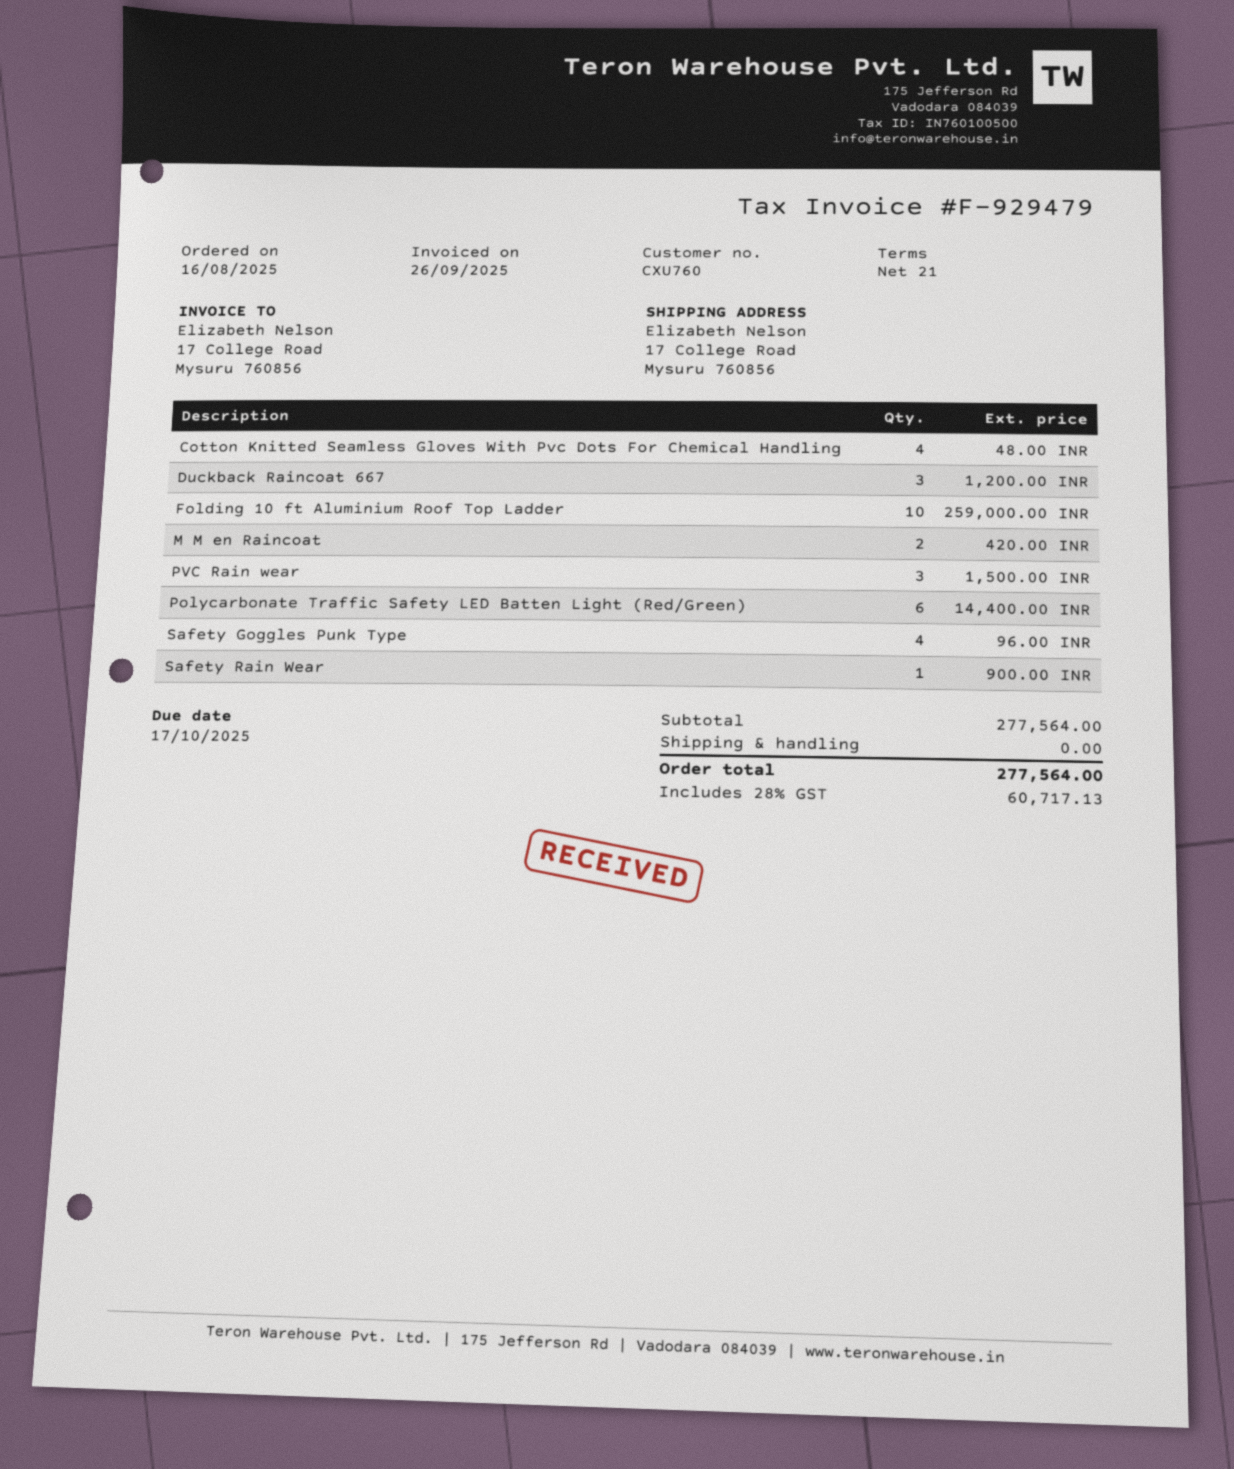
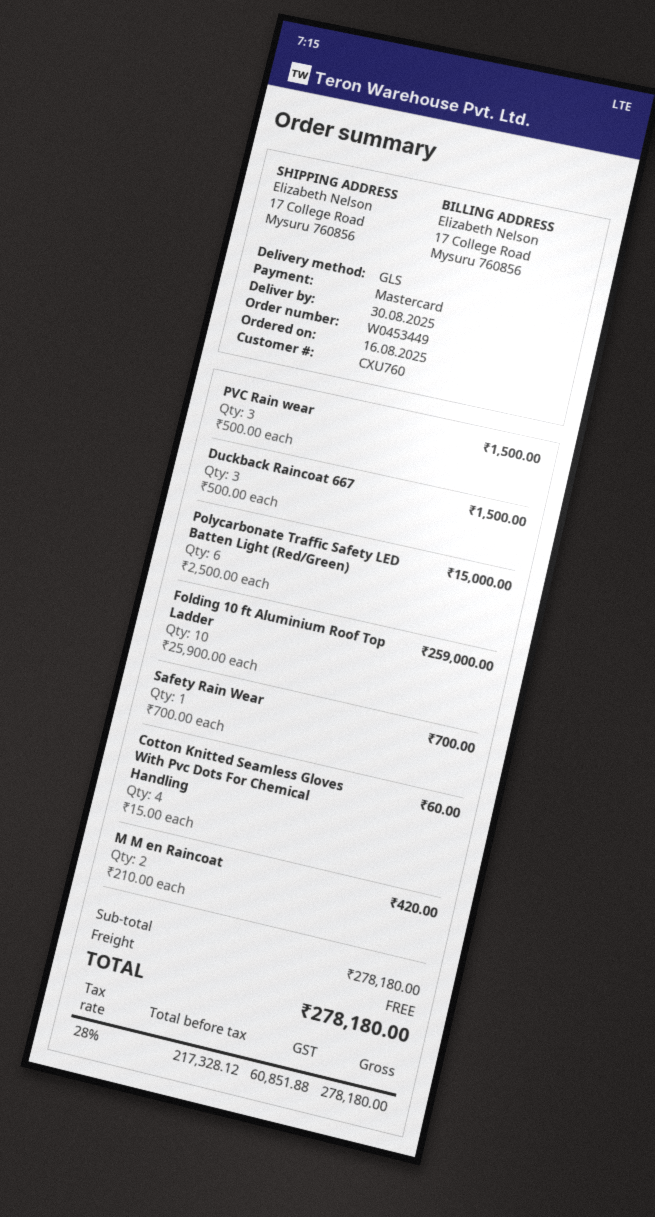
Cotton Knitted Seamless Gloves With Pvc Dots For Chemical Handling: 4 for 48.00 -> 4 for 60.00
Duckback Raincoat 667: 3 for 1200.00 -> 3 for 1500.00
Polycarbonate Traffic Safety LED Batten Light (Red/Green): 6 for 14400.00 -> 6 for 15000.00
Safety Goggles Punk Type: 4 for 96.00 -> none
Safety Rain Wear: 1 for 900.00 -> 1 for 700.00
subtotal: 277564.00 -> 278180.00
tax: 28% = 60717.13 -> 28% = 60851.88
total: 277564.00 -> 278180.00

